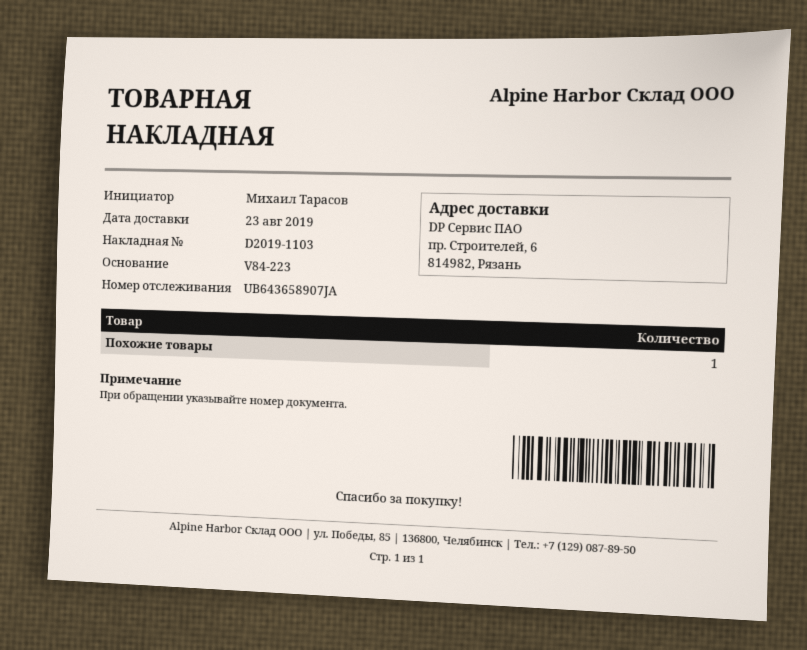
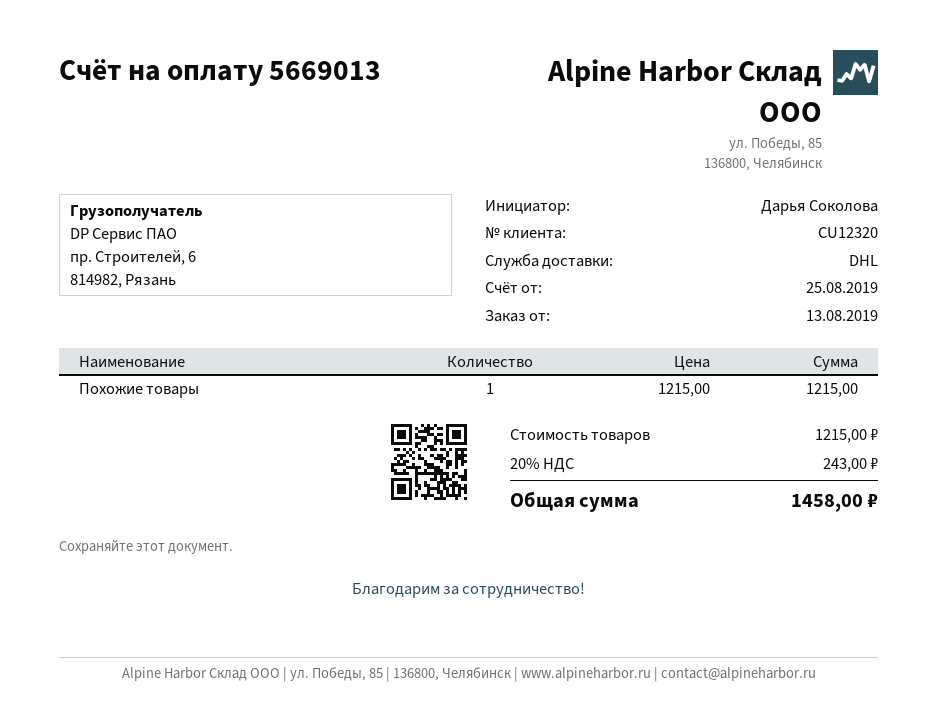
ordered by: Михаил Тарасов -> Дарья Соколова

